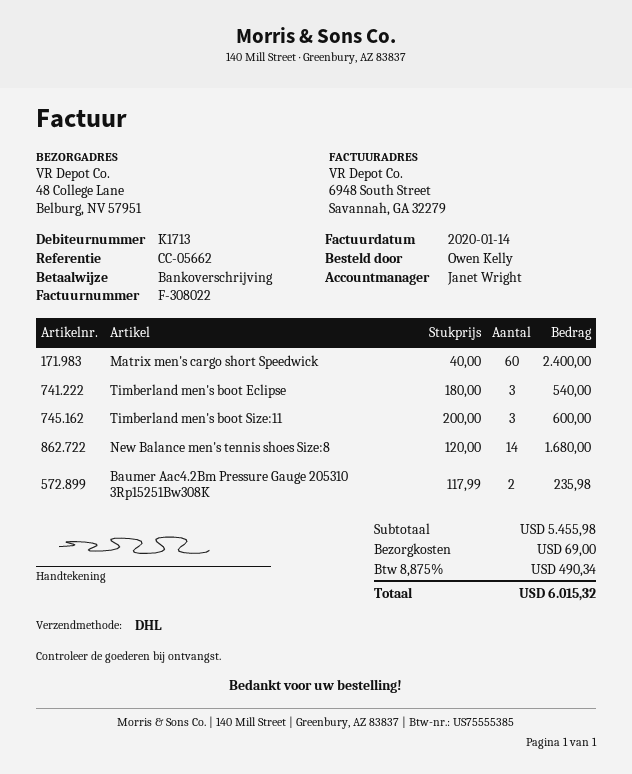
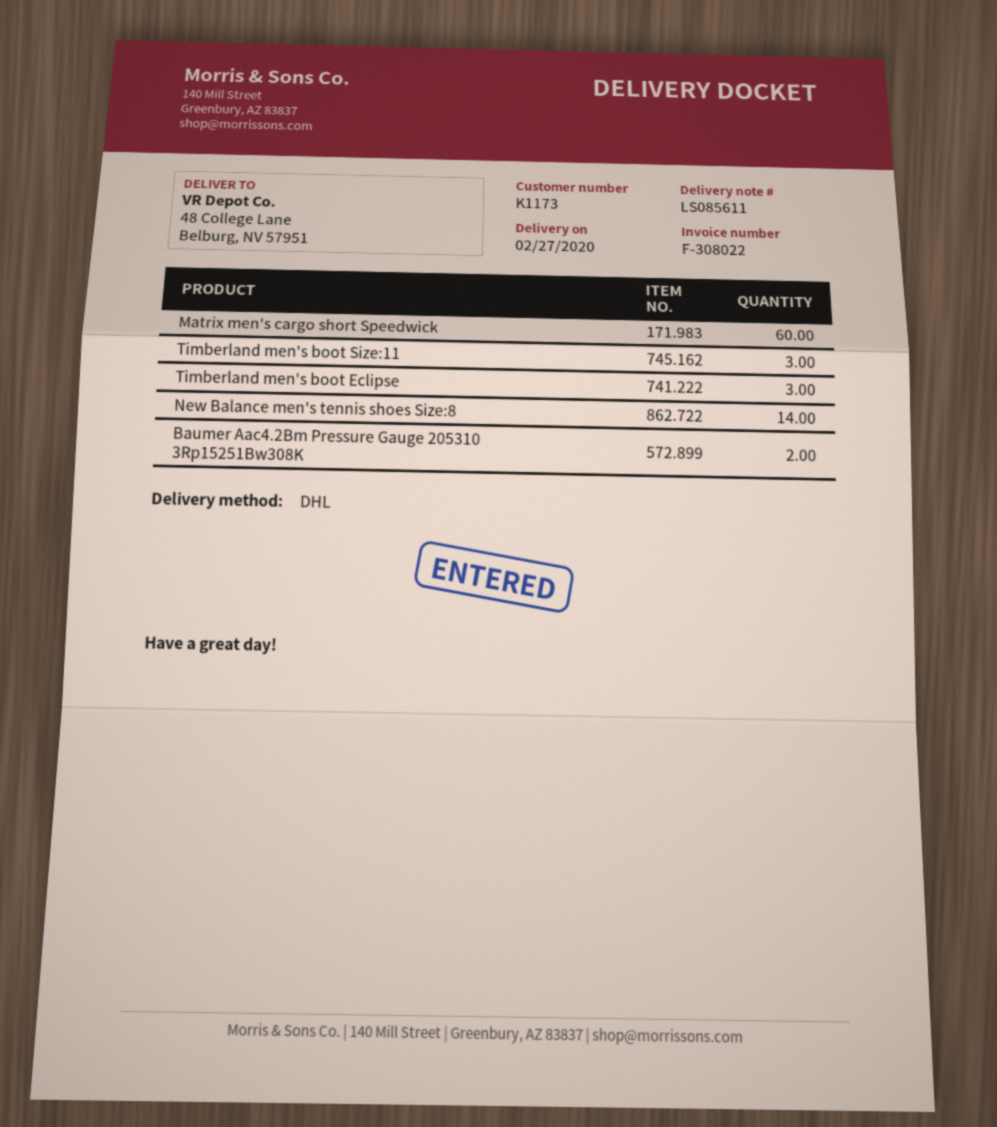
customer number: K1713 -> K1173

